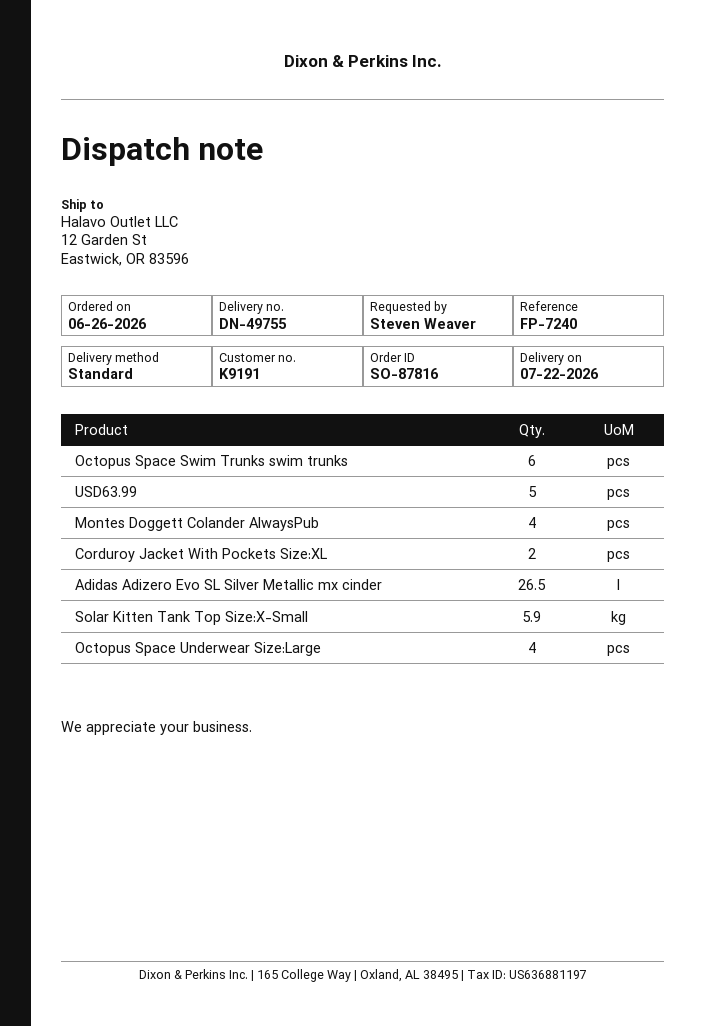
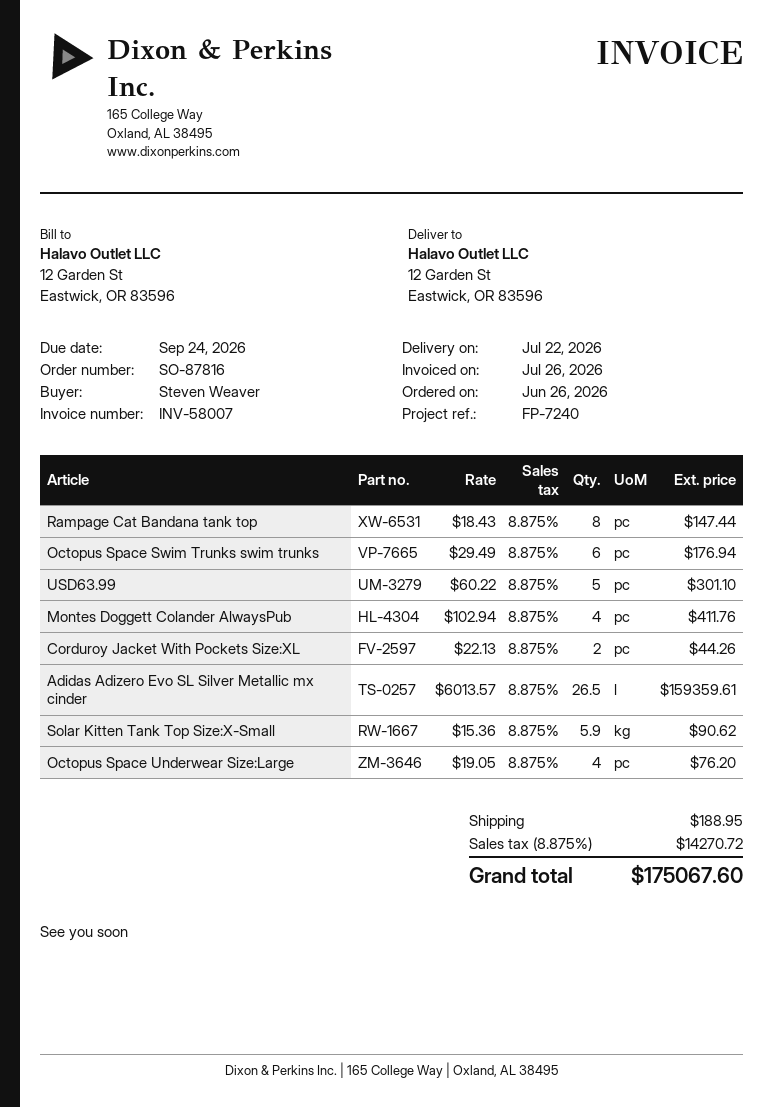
Rampage Cat Bandana tank top: none -> 8

